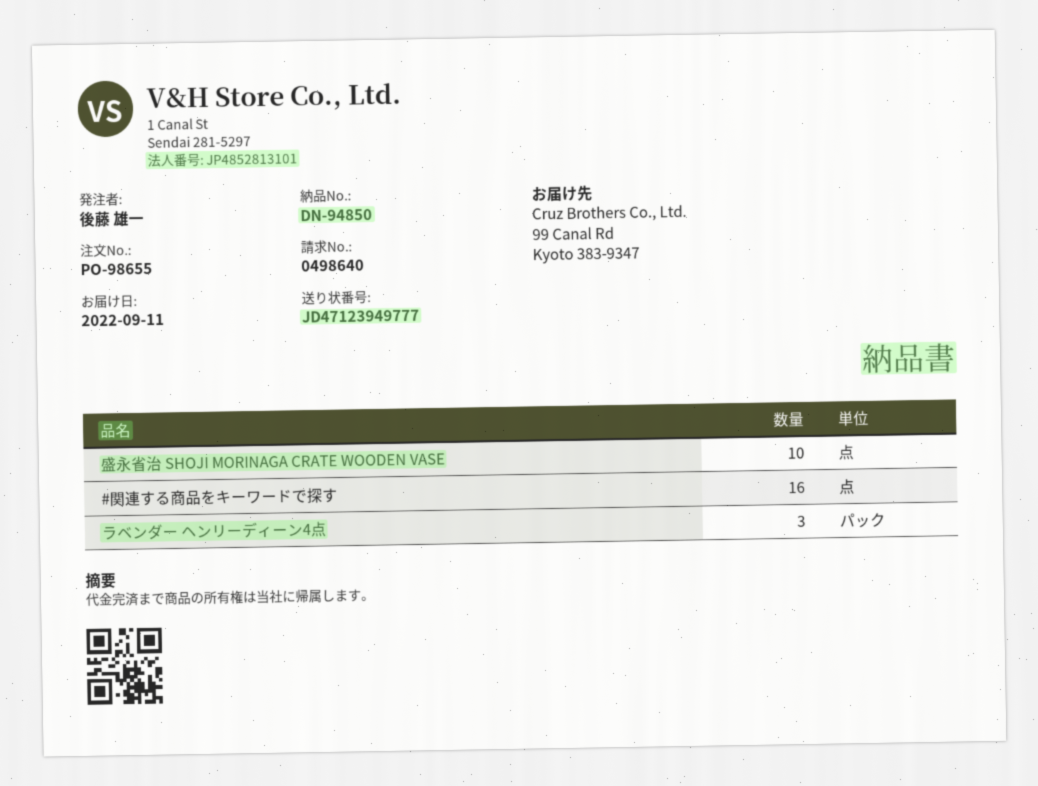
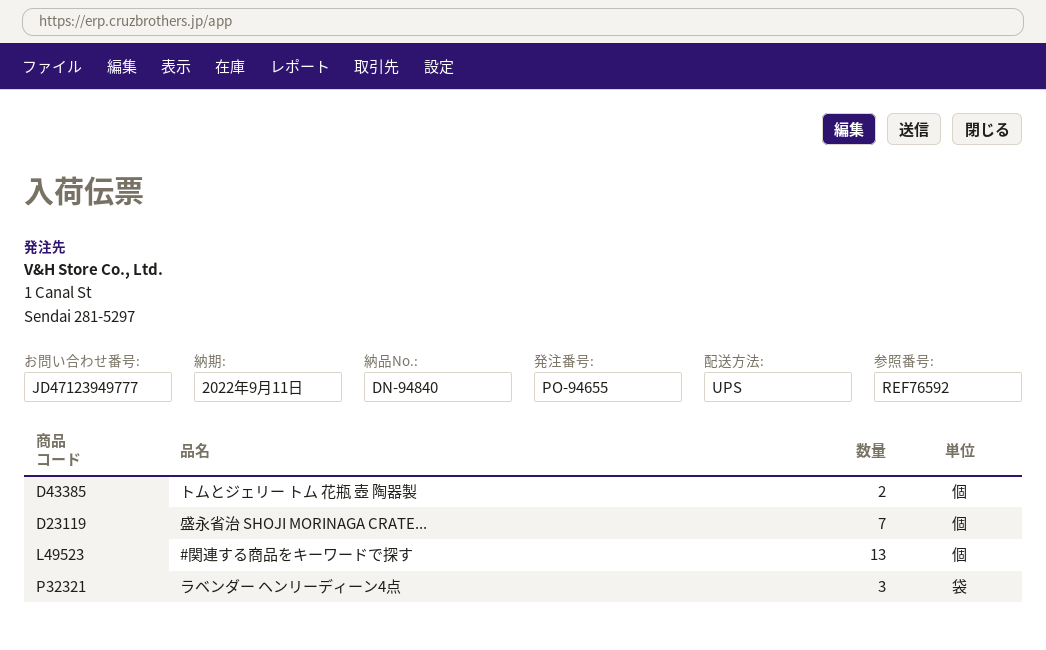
order number: PO-98655 -> PO-94655
delivery note number: DN-94850 -> DN-94840
盛永省治 SHOJI MORINAGA CRATE WOODEN VASE: 10 -> 7
#関連する商品をキーワードで探す: 16 -> 13
トムとジェリー トム 花瓶 壺 陶器製: none -> 2

